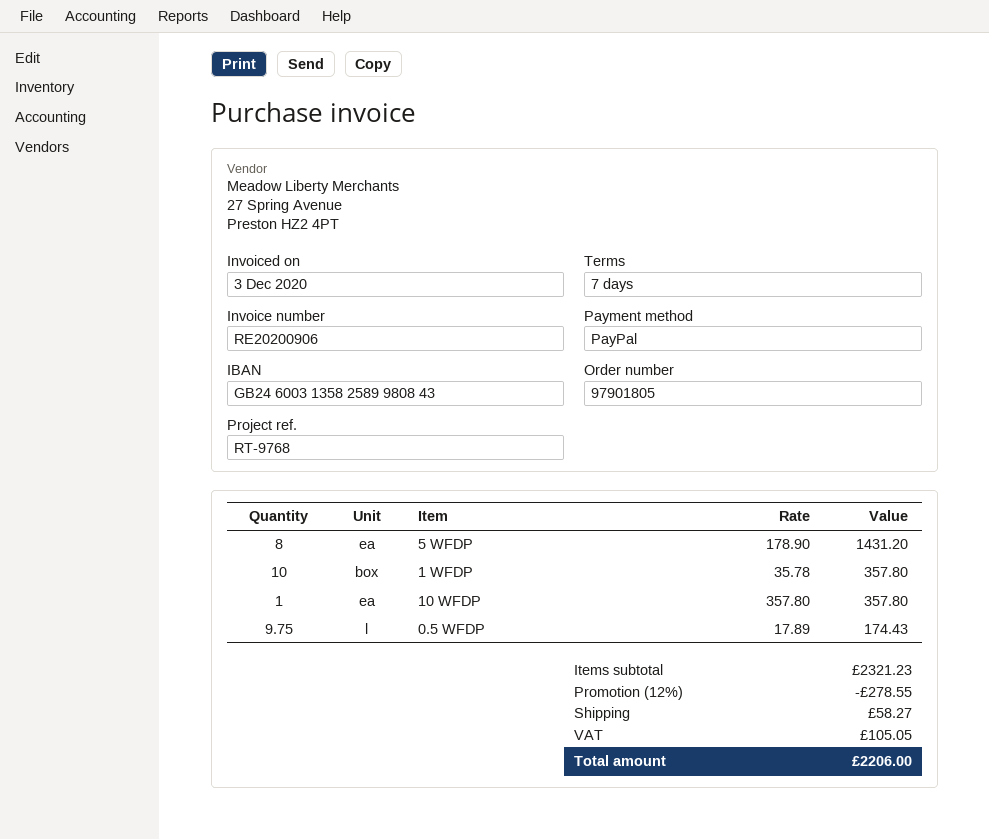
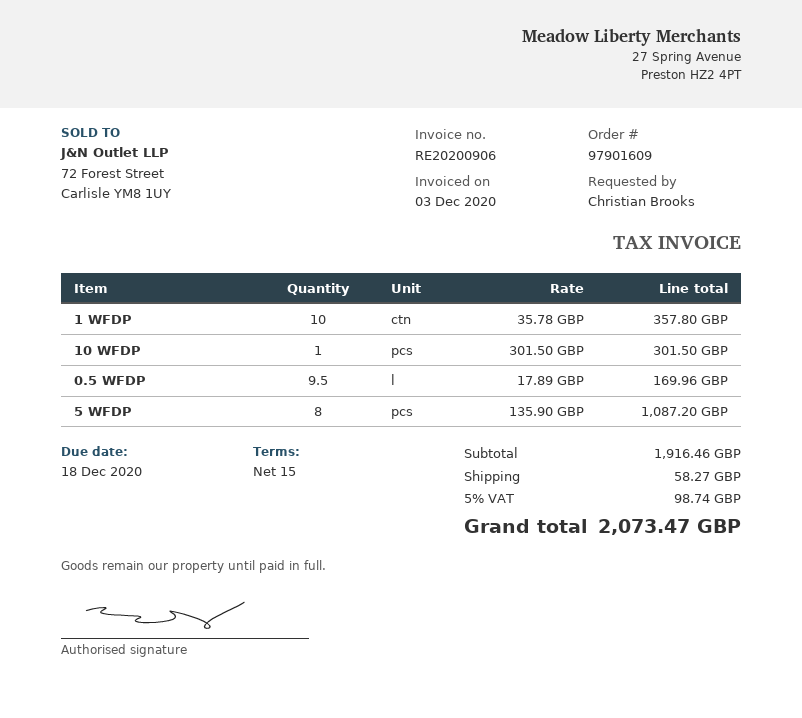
order number: 97901805 -> 97901609
payment terms: 7 days -> 15 days
5 WFDP: 8 x 178.90 = 1431.20 -> 8 x 135.90 = 1087.20
10 WFDP: 1 x 357.80 = 357.80 -> 1 x 301.50 = 301.50
0.5 WFDP: 9.75 x 17.89 = 174.43 -> 9.5 x 17.89 = 169.96
subtotal: 2321.23 -> 1916.46
discount: 12% = 278.55 -> none
tax: 105.05 -> 98.74
total: 2206.00 -> 2073.47

